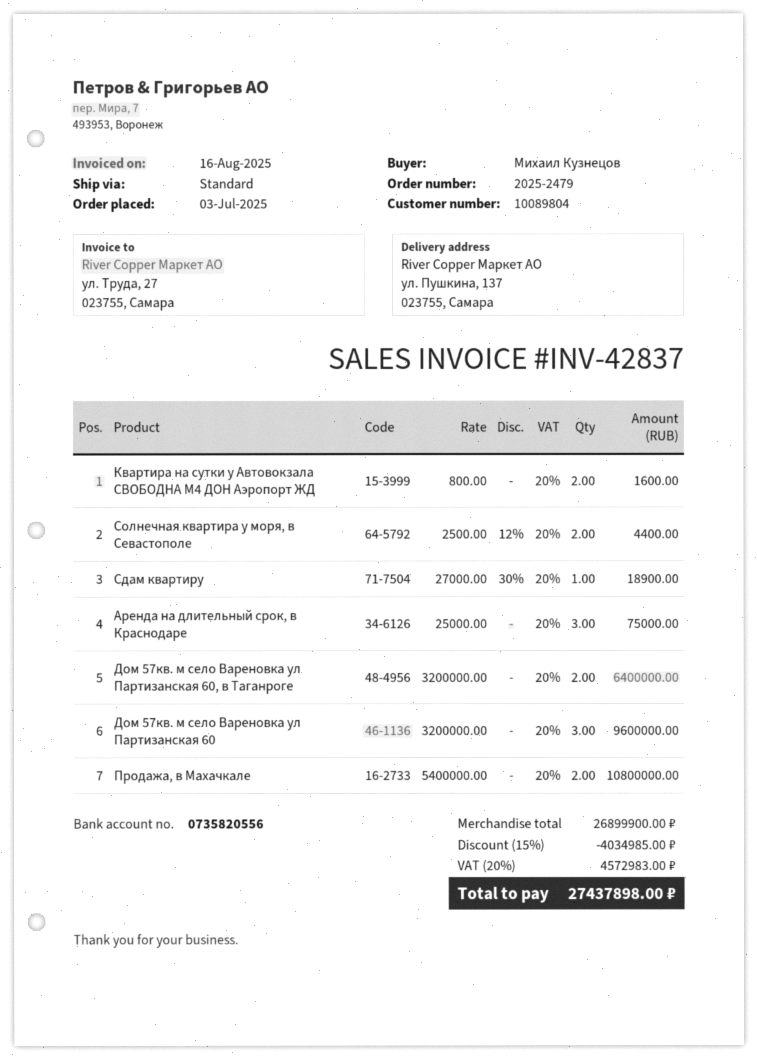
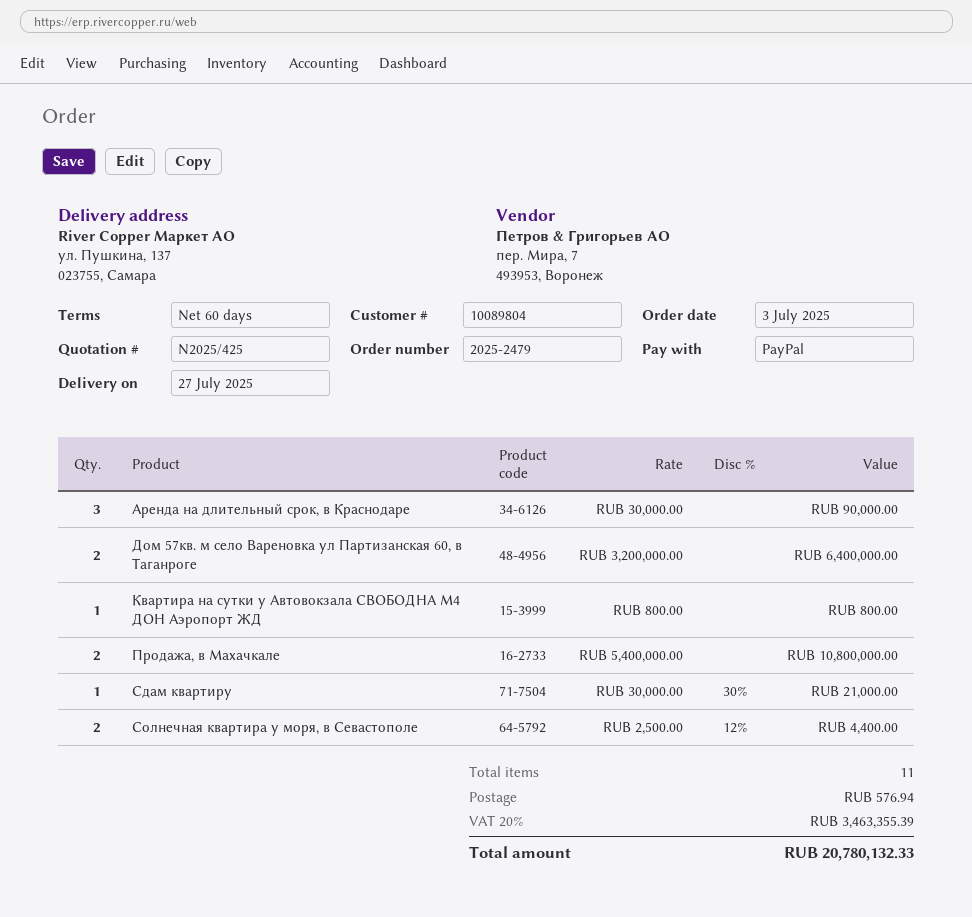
Квартира на сутки у Автовокзала СВОБОДНА М4 ДОН Аэропорт ЖД: 2 x 800.00 = 1600.00 -> 1 x 800.00 = 800.00
Сдам квартиру: 1 x 27000.00 - 30% = 18900.00 -> 1 x 30000.00 - 30% = 21000.00
Аренда на длительный срок, в Краснодаре: 3 x 25000.00 = 75000.00 -> 3 x 30000.00 = 90000.00
Дом 57кв. м село Вареновка ул Партизанская 60: 3 x 3200000.00 = 9600000.00 -> none
discount: 15% = 4034985.00 -> none
shipping: none -> 576.94
tax: 20% = 4572983.00 -> 20% = 3463355.39
total: 27437898.00 -> 20780132.33

